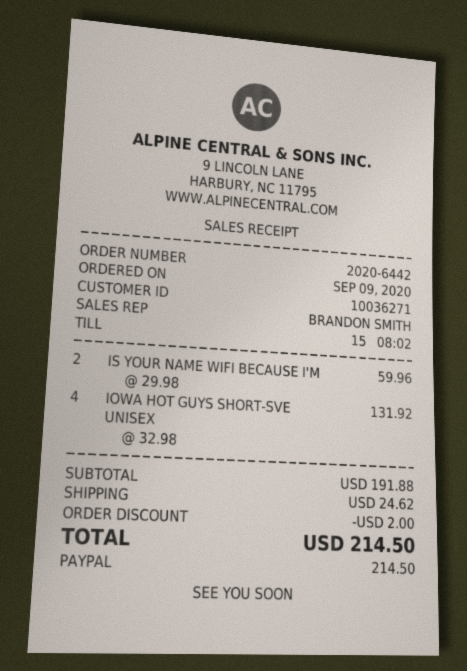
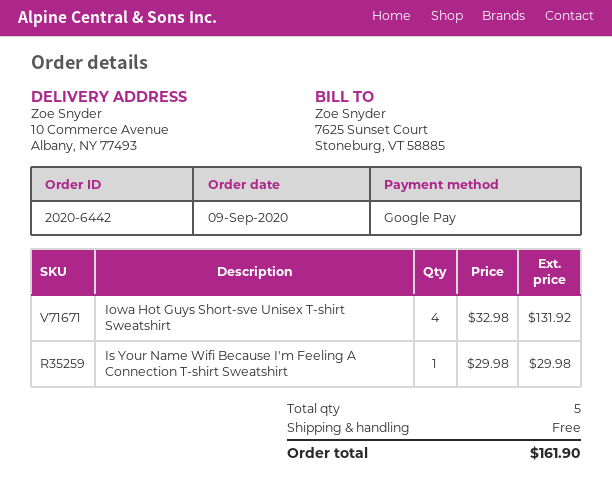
payment method: PayPal -> Google Pay
IS YOUR NAME WIFI BECAUSE I'M: 2 x 29.98 = 59.96 -> 1 x 29.98 = 29.98
discount: 2.00 -> none
shipping: 24.62 -> 0.00
total: 214.50 -> 161.90

